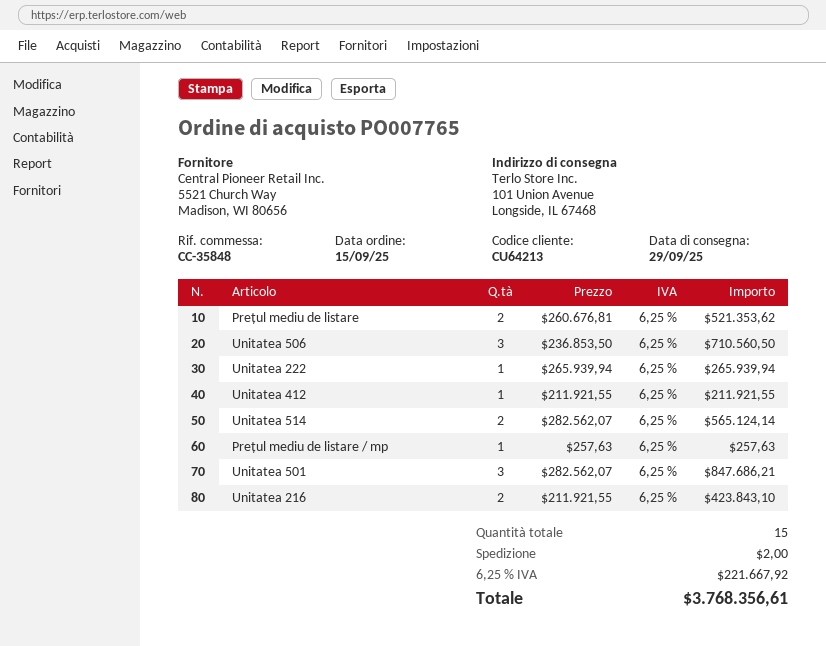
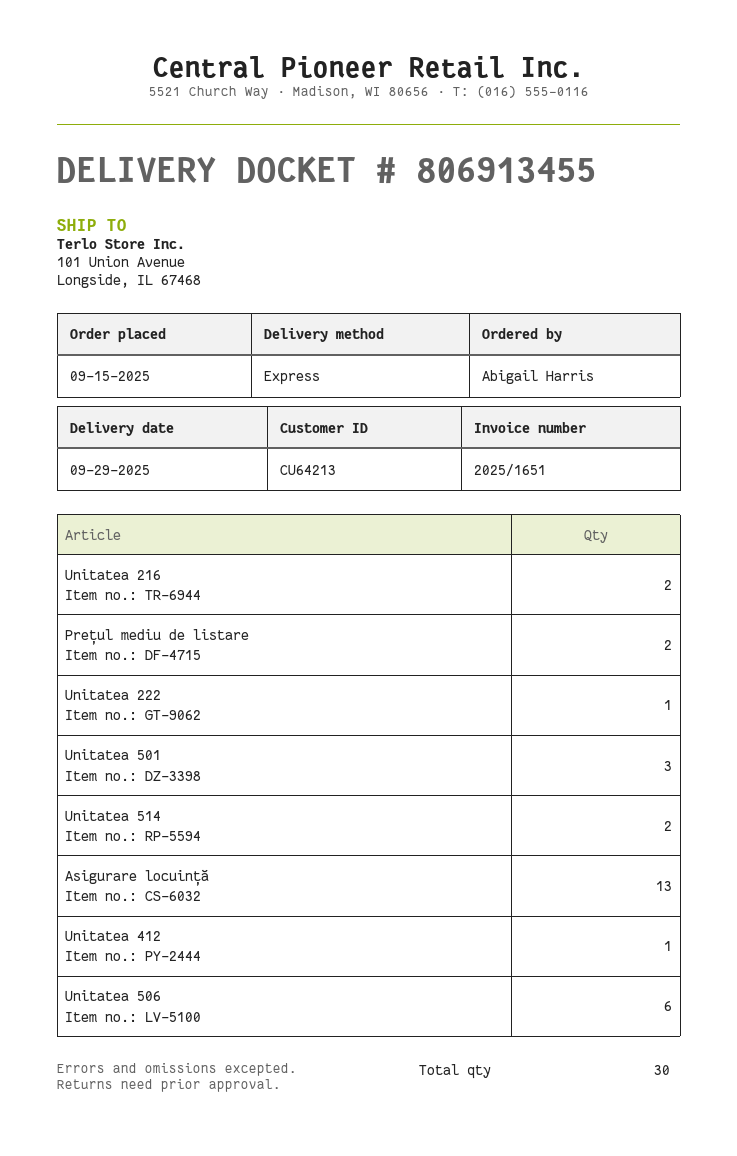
Unitatea 506: 3 -> 6
Prețul mediu de listare / mp: 1 -> none
Asigurare locuință: none -> 13
total quantity: 15 -> 30

